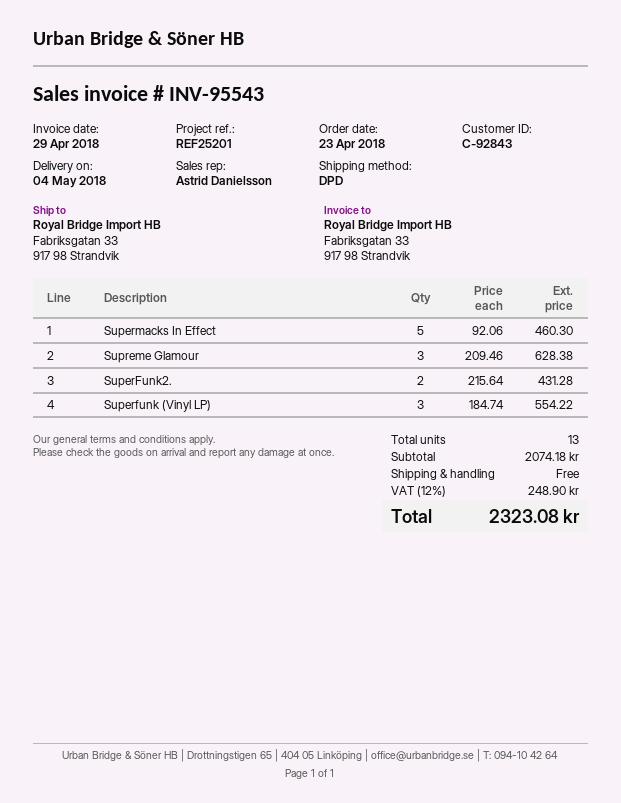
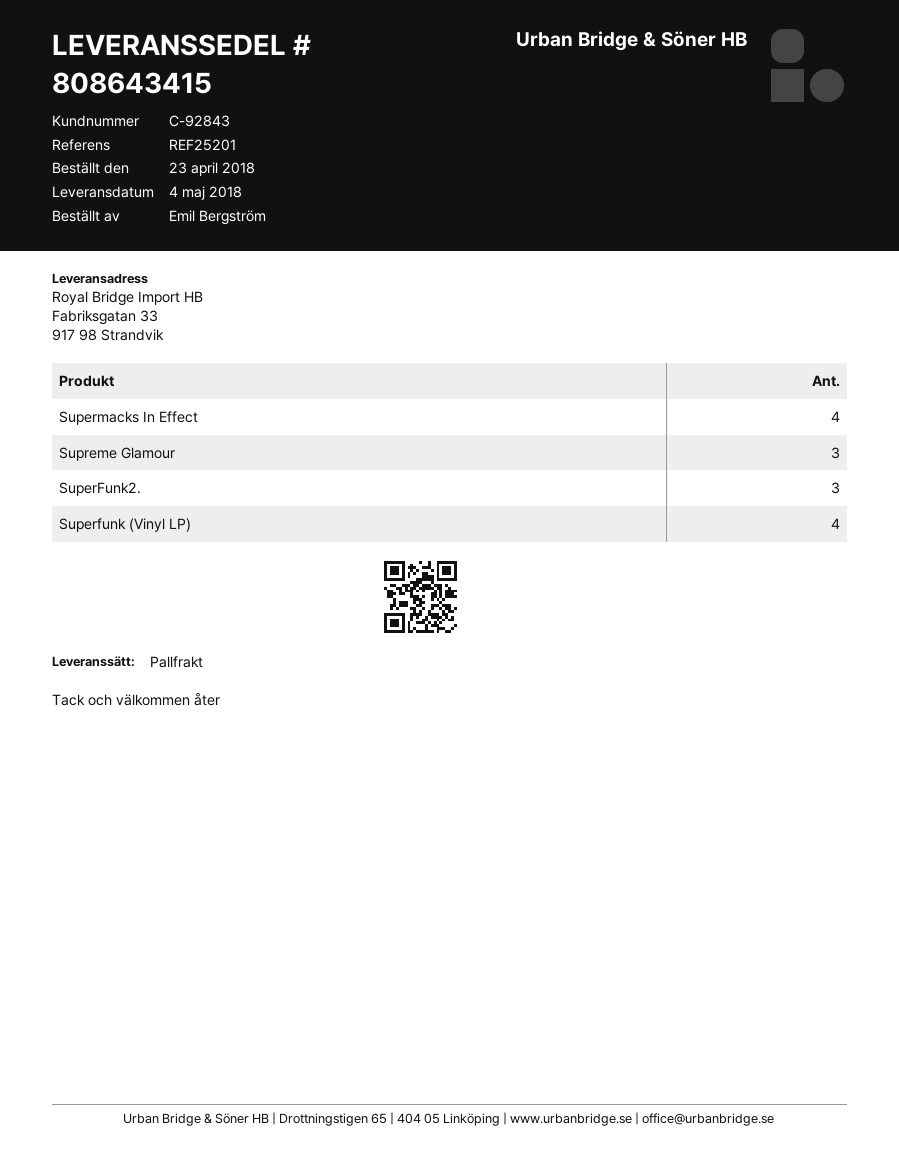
shipping method: DPD -> pallet freight
Supermacks In Effect: 5 -> 4
SuperFunk2.: 2 -> 3
Superfunk (Vinyl LP): 3 -> 4

